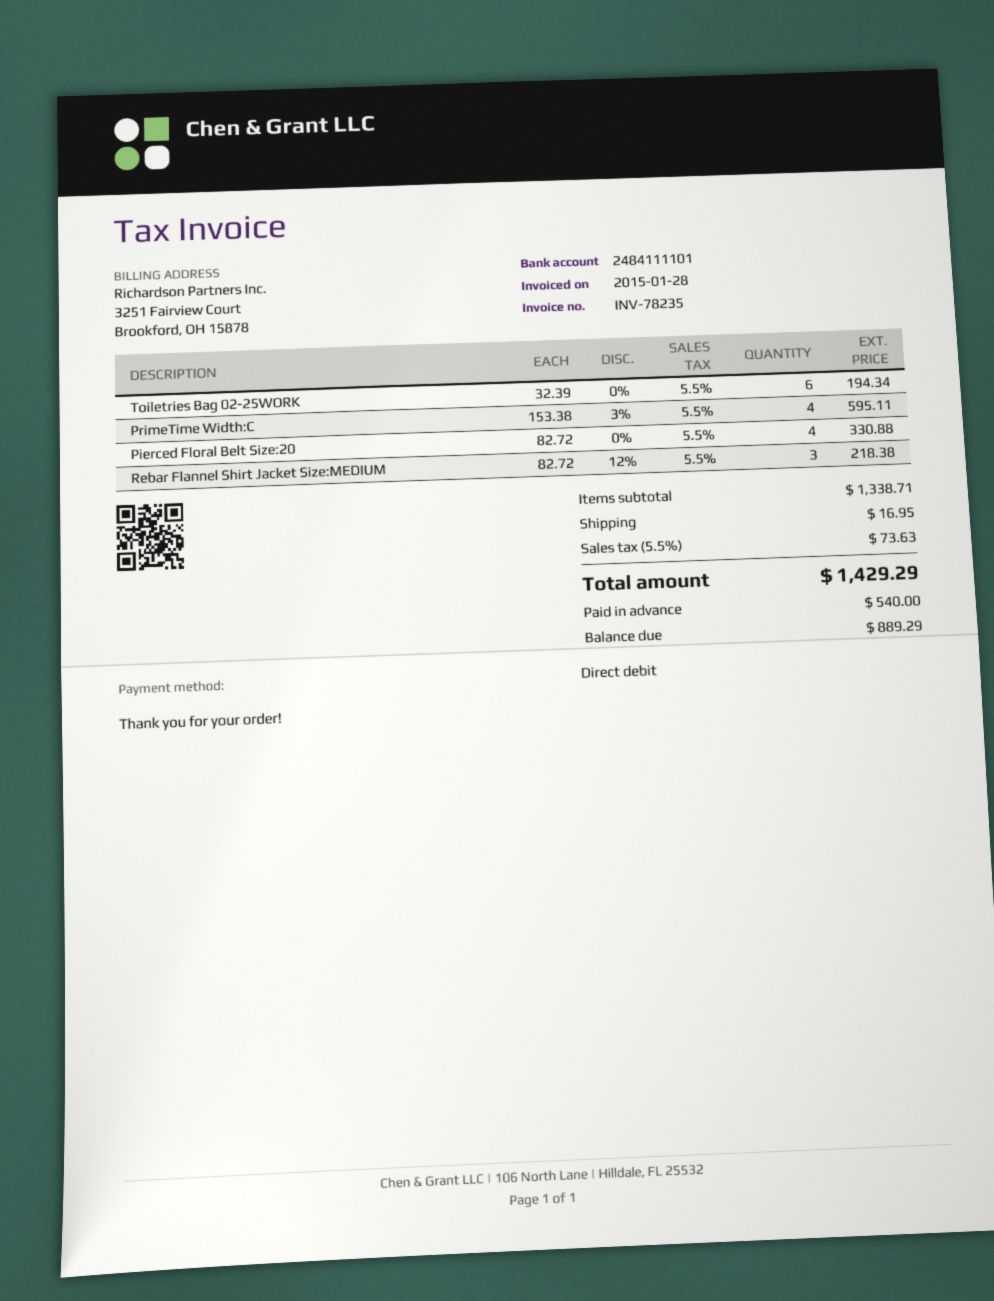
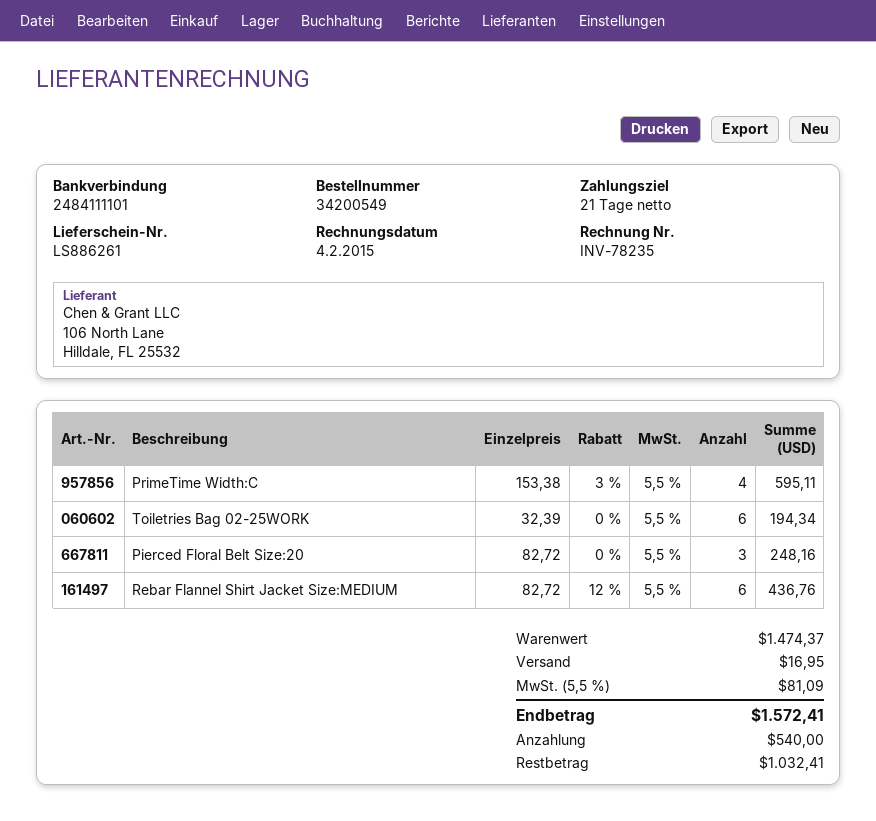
invoice date: 2015-01-28 -> 2015-02-04
Pierced Floral Belt Size:20: 4 x 82.72 = 330.88 -> 3 x 82.72 = 248.16
Rebar Flannel Shirt Jacket Size:MEDIUM: 3 x 82.72 - 12% = 218.38 -> 6 x 82.72 - 12% = 436.76
subtotal: 1338.71 -> 1474.37
tax: 5.5% = 73.63 -> 5.5% = 81.09
total: 1429.29 -> 1572.41
balance: 889.29 -> 1032.41

